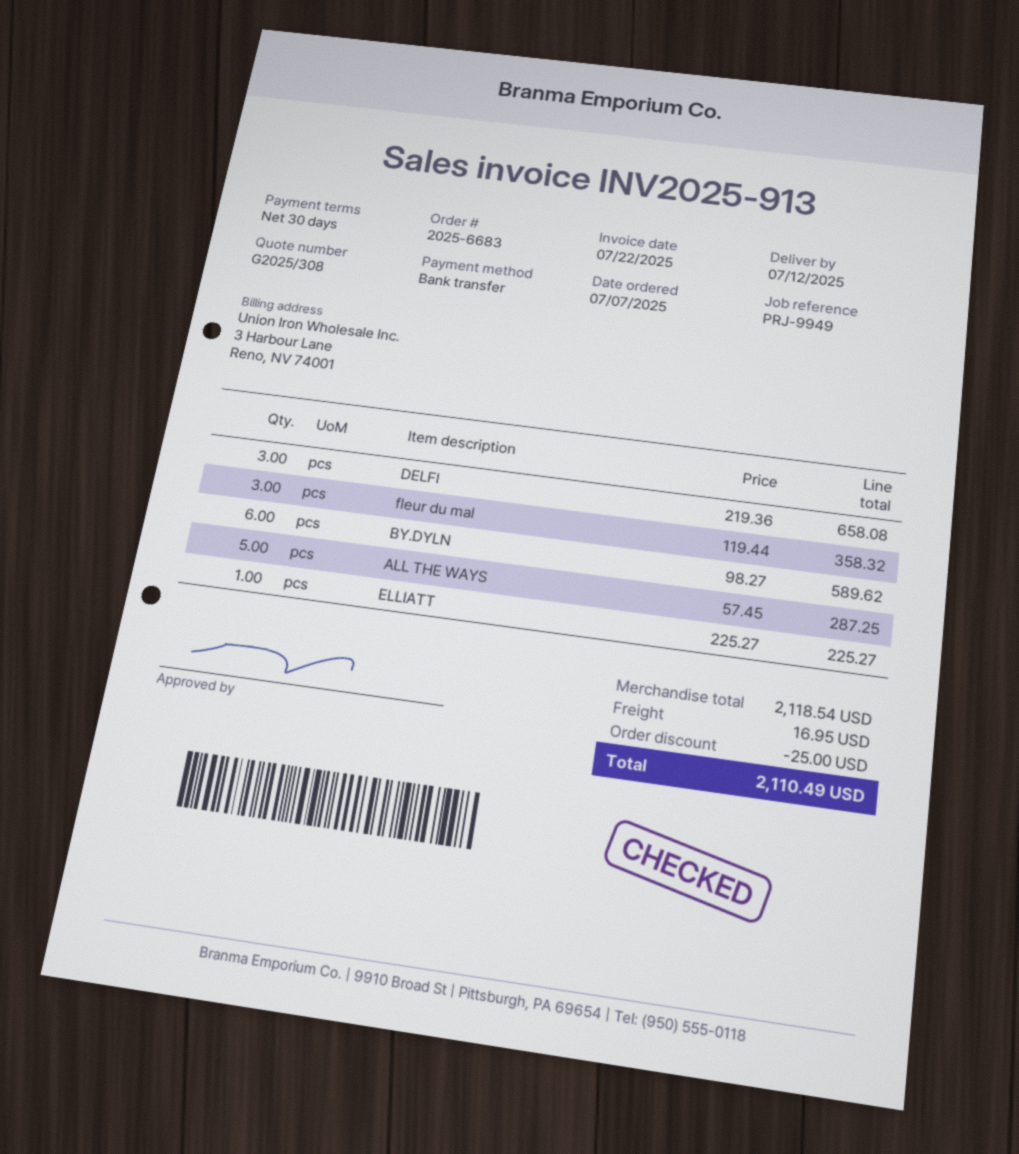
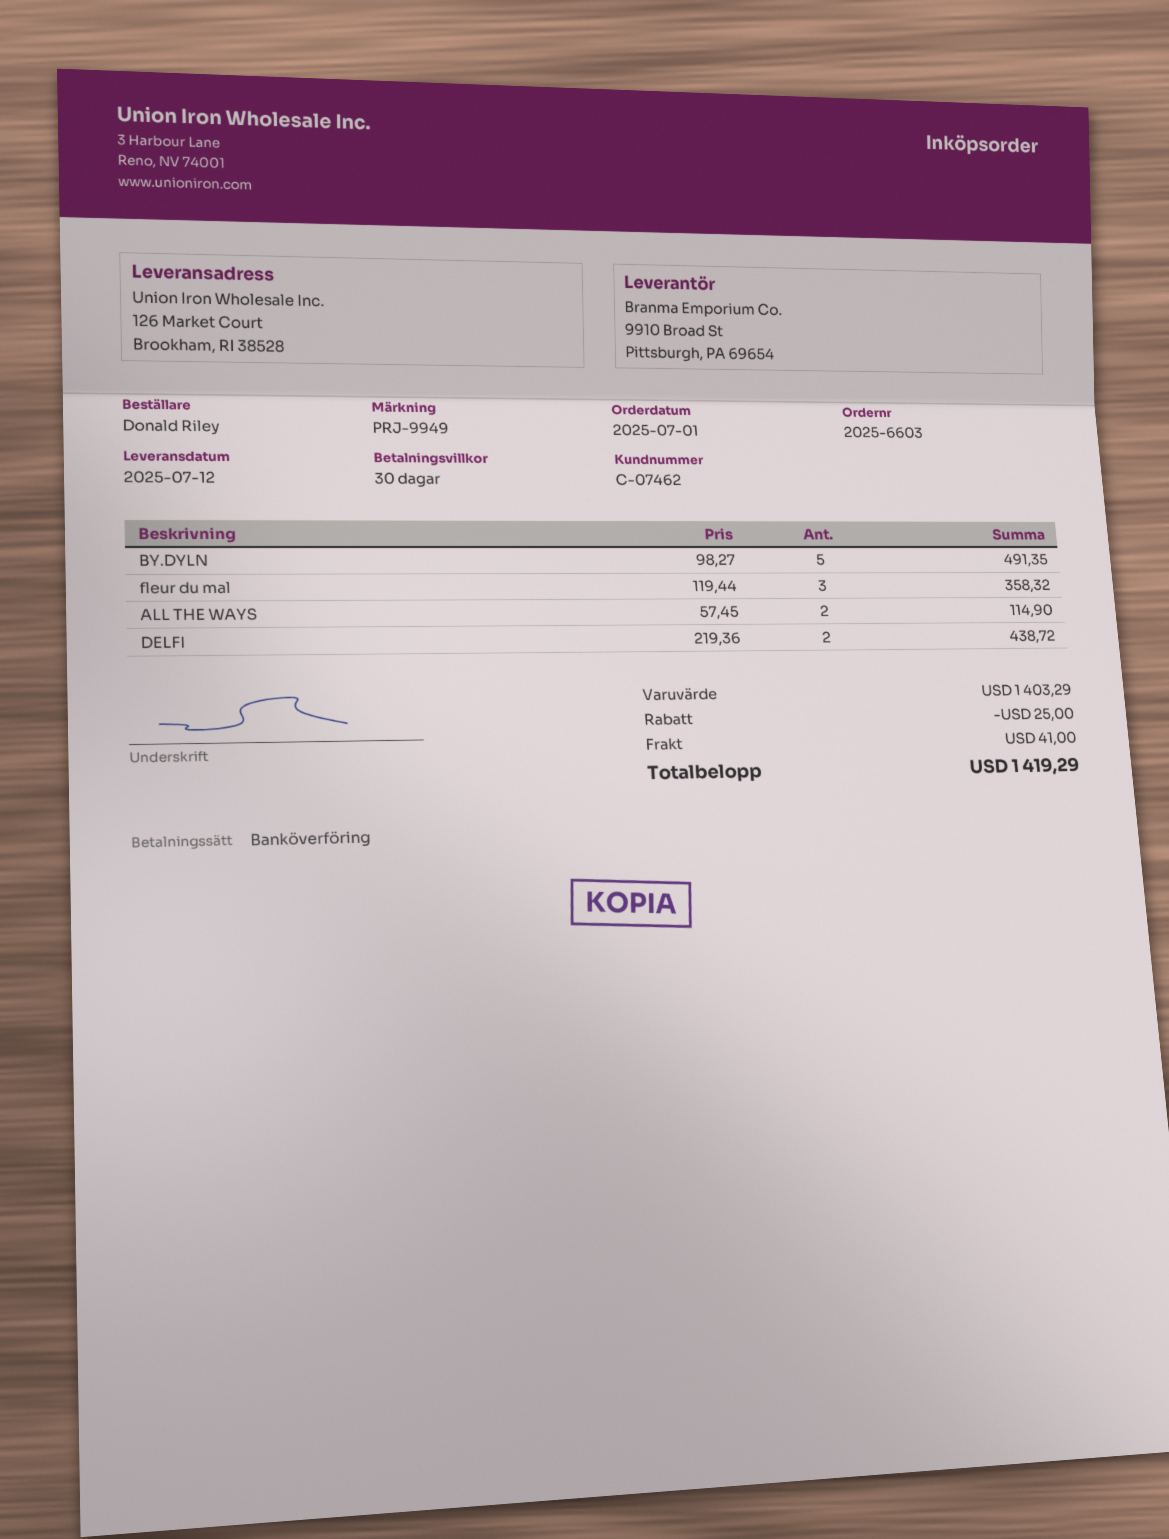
order number: 2025-6683 -> 2025-6603
order date: 2025-07-07 -> 2025-07-01
DELFI: 3 x 219.36 = 658.08 -> 2 x 219.36 = 438.72
BY.DYLN: 6 x 98.27 = 589.62 -> 5 x 98.27 = 491.35
ALL THE WAYS: 5 x 57.45 = 287.25 -> 2 x 57.45 = 114.90
ELLIATT: 1 x 225.27 = 225.27 -> none
subtotal: 2118.54 -> 1403.29
shipping: 16.95 -> 41.00
total: 2110.49 -> 1419.29

